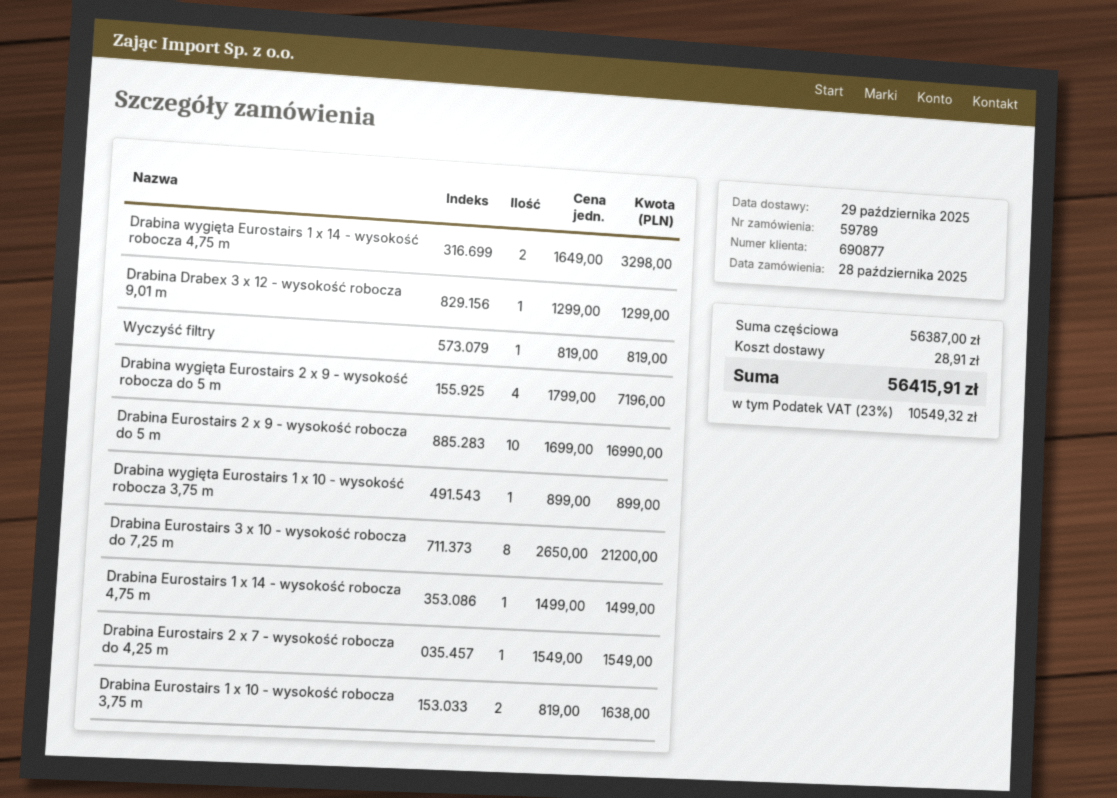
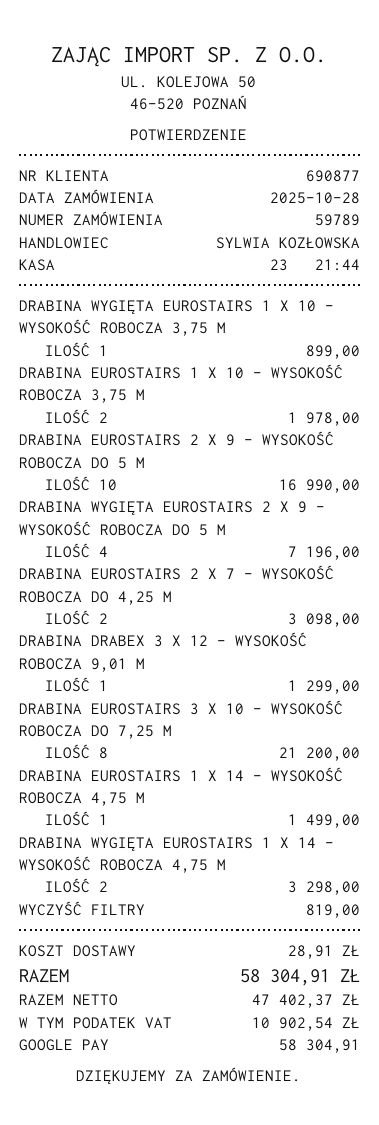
Drabina Eurostairs 2 x 7 - wysokość robocza do 4,25 m: 1 for 1549.00 -> 2 for 3098.00
Drabina Eurostairs 1 x 10 - wysokość robocza 3,75 m: 2 for 1638.00 -> 2 for 1978.00
tax: 10549.32 -> 10902.54
total: 56415.91 -> 58304.91

